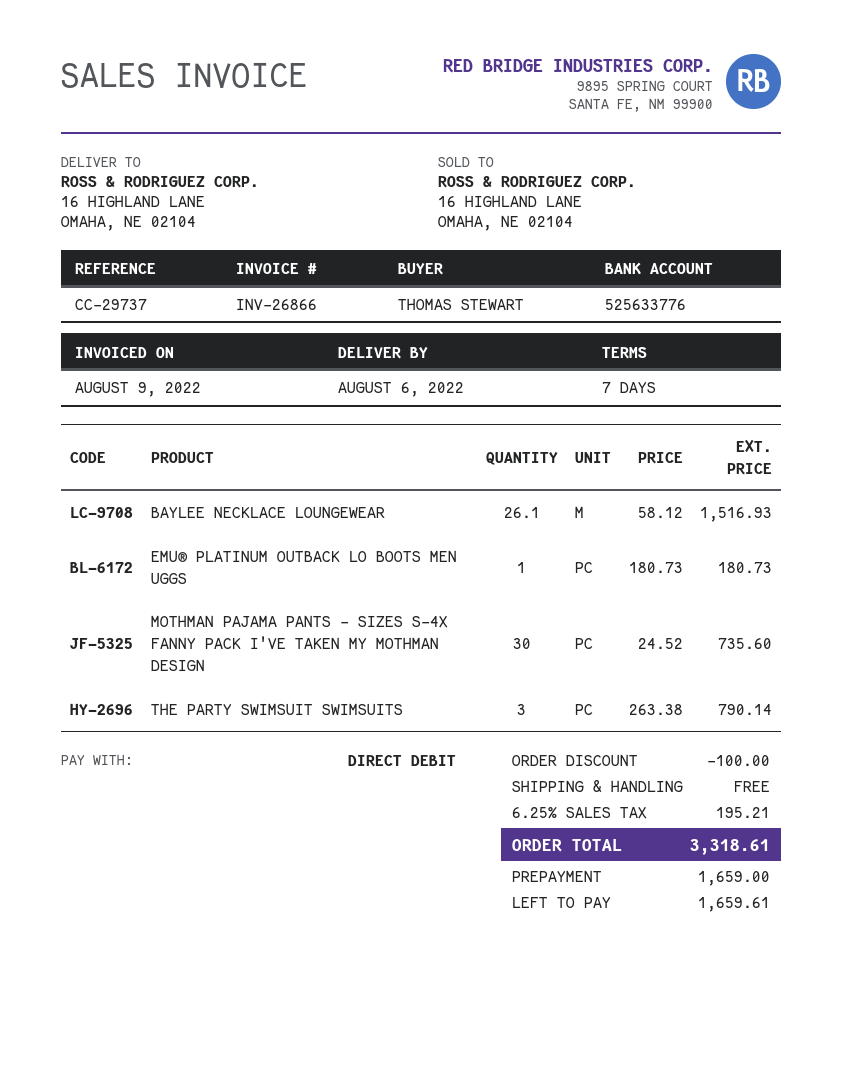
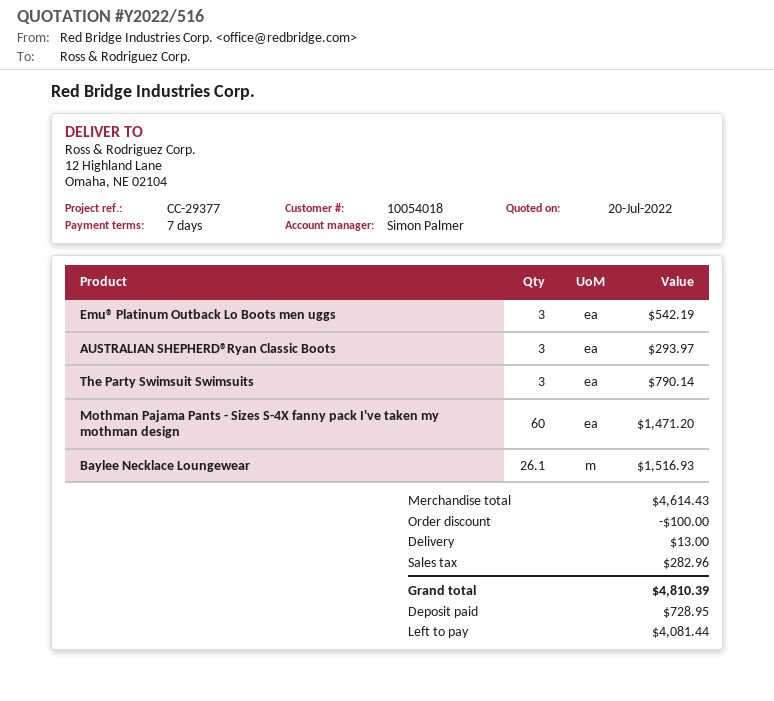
reference: CC-29737 -> CC-29377
ship to: 16 HIGHLAND LANE, OMAHA, NE 02104 -> 12 Highland Lane, Omaha, NE 02104
EMU® PLATINUM OUTBACK LO BOOTS MEN UGGS: 1 for 180.73 -> 3 for 542.19
MOTHMAN PAJAMA PANTS - SIZES S-4X FANNY PACK I'VE TAKEN MY MOTHMAN DESIGN: 30 for 735.60 -> 60 for 1471.20
AUSTRALIAN SHEPHERD®Ryan Classic Boots: none -> 3 for 293.97
shipping: 0.00 -> 13.00
tax: 195.21 -> 282.96
total: 3318.61 -> 4810.39
deposit: 1659.00 -> 728.95
balance: 1659.61 -> 4081.44

